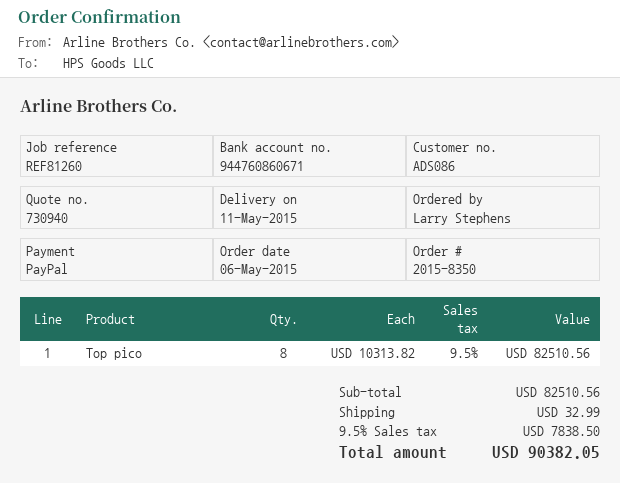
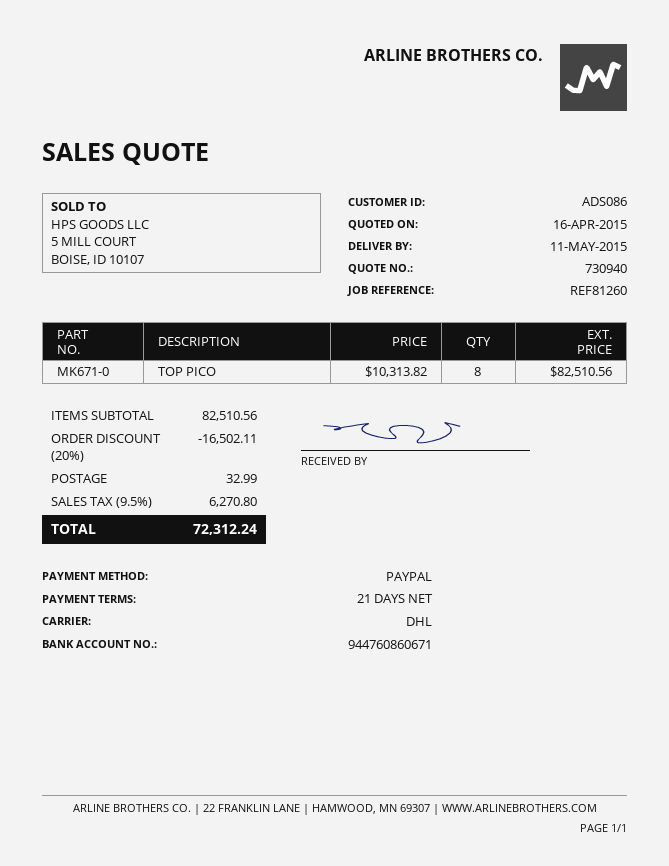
discount: none -> 20% = 16502.11
tax: 9.5% = 7838.50 -> 9.5% = 6270.80
total: 90382.05 -> 72312.24

